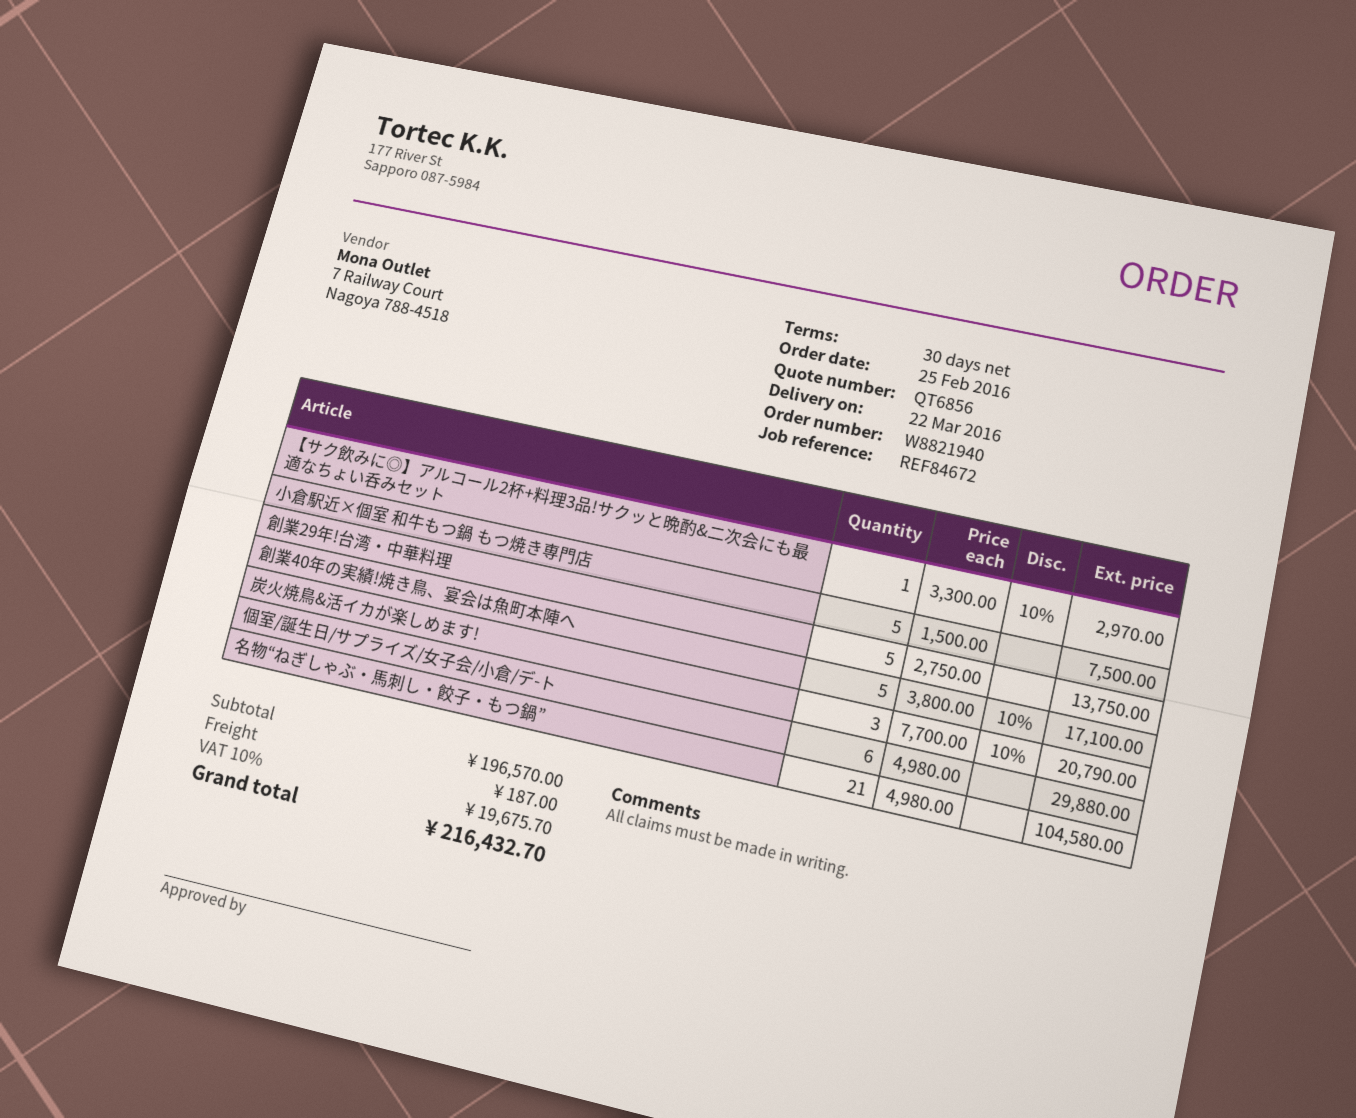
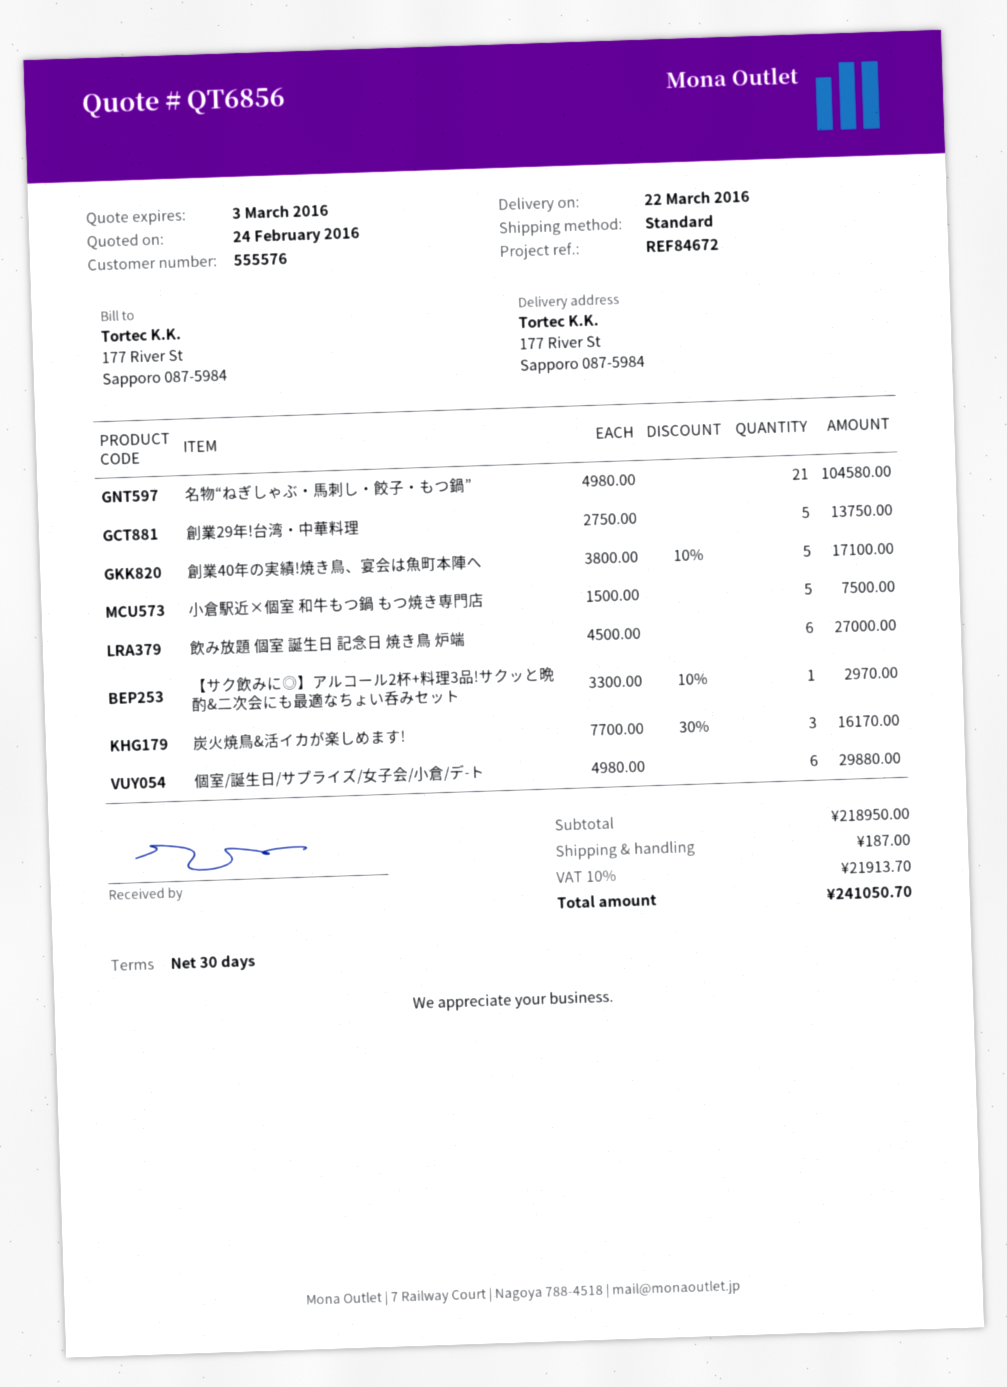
炭火焼鳥&活イカが楽しめます!: 3 x 7700.00 - 10% = 20790.00 -> 3 x 7700.00 - 30% = 16170.00
飲み放題 個室 誕生日 記念日 焼き鳥 炉端: none -> 6 x 4500.00 = 27000.00
subtotal: 196570.00 -> 218950.00
tax: 10% = 19675.70 -> 10% = 21913.70
total: 216432.70 -> 241050.70

